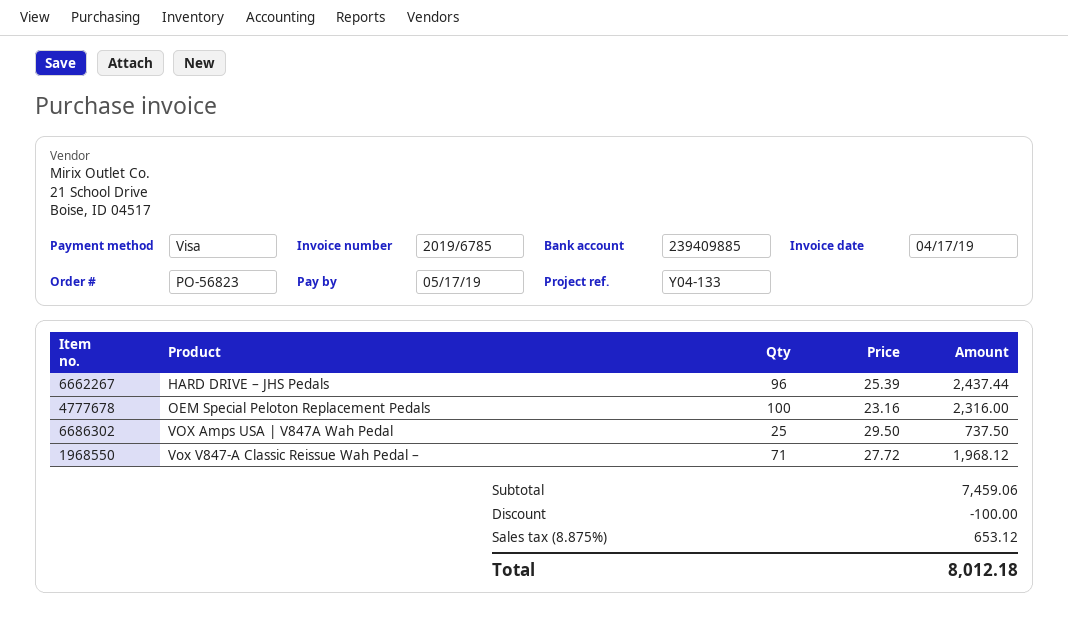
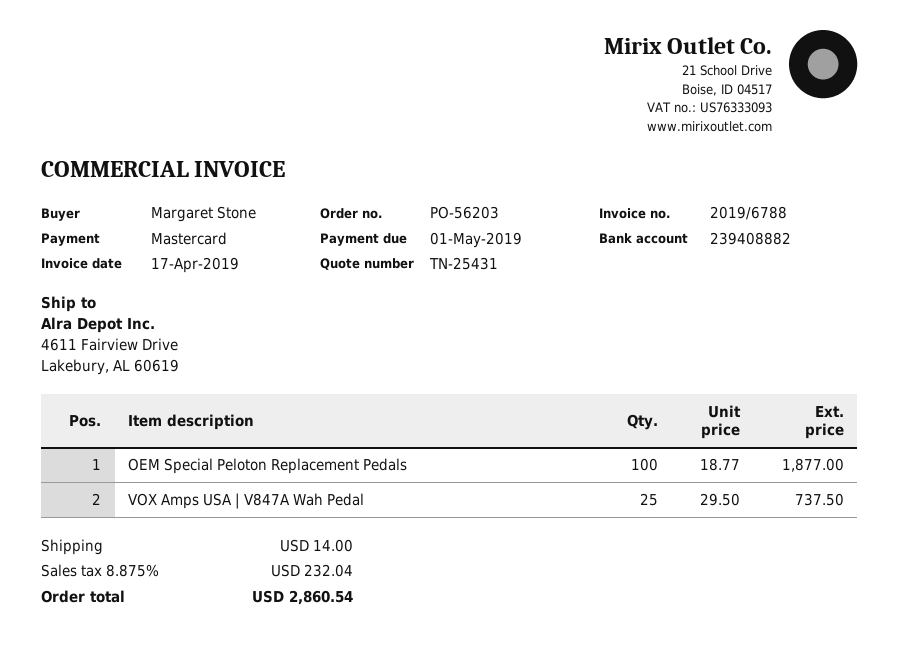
order number: PO-56823 -> PO-56203
invoice number: 2019/6785 -> 2019/6788
due date: 2019-05-17 -> 2019-05-01
payment method: Visa -> Mastercard
bank account: 239409885 -> 239408882
HARD DRIVE – JHS Pedals: 96 x 25.39 = 2437.44 -> none
OEM Special Peloton Replacement Pedals: 100 x 23.16 = 2316.00 -> 100 x 18.77 = 1877.00
Vox V847-A Classic Reissue Wah Pedal –: 71 x 27.72 = 1968.12 -> none
discount: 100.00 -> none
shipping: none -> 14.00
tax: 8.875% = 653.12 -> 8.875% = 232.04
total: 8012.18 -> 2860.54

